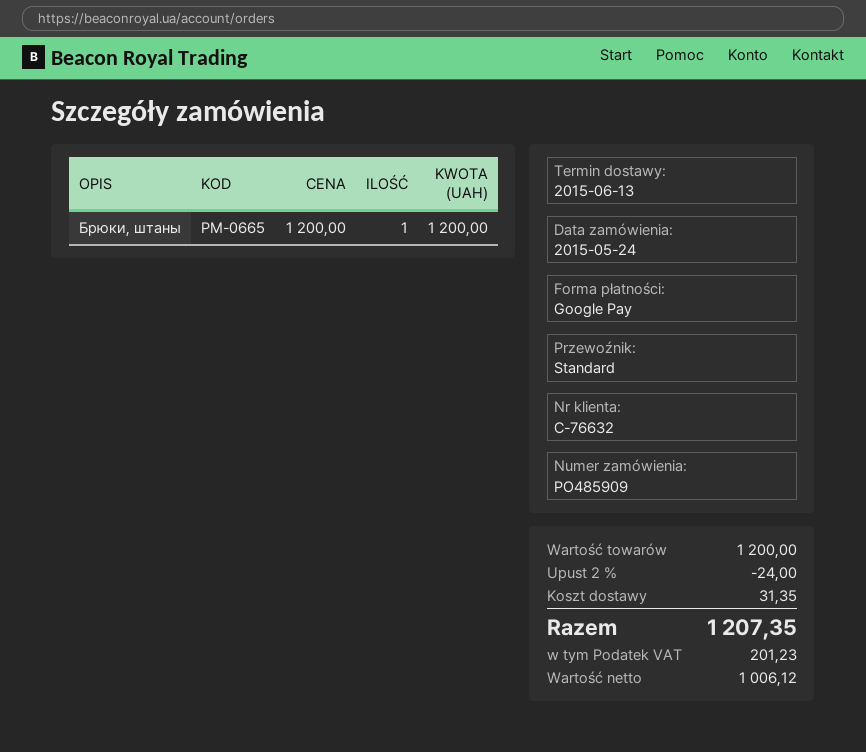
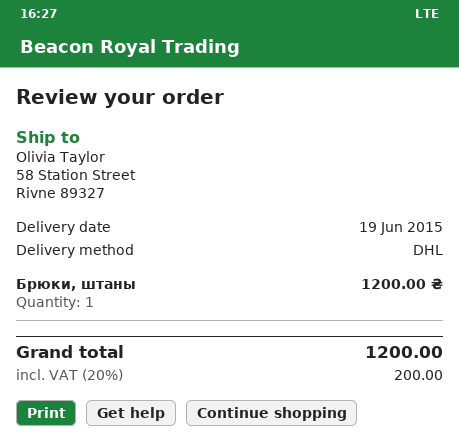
delivery date: 2015-06-13 -> 2015-06-19
shipping method: standard -> DHL
discount: 2% = 24.00 -> none
shipping: 31.35 -> none
tax: 201.23 -> 200.00
total: 1207.35 -> 1200.00

